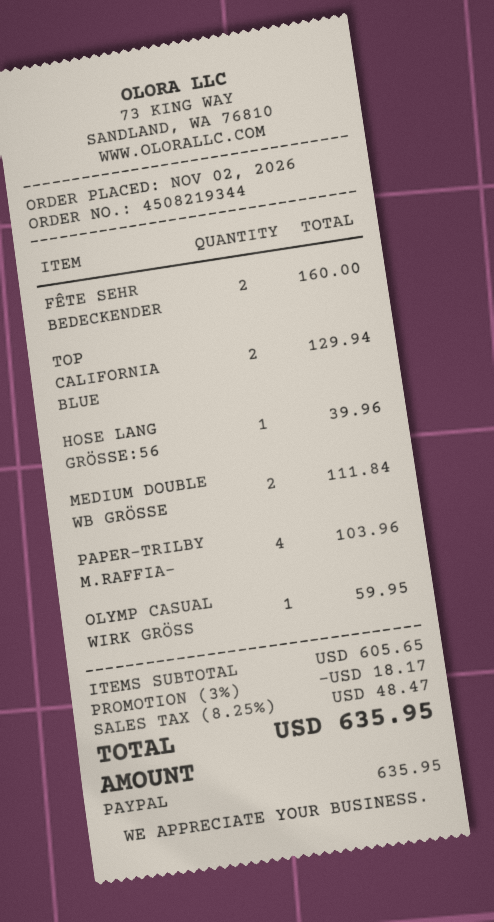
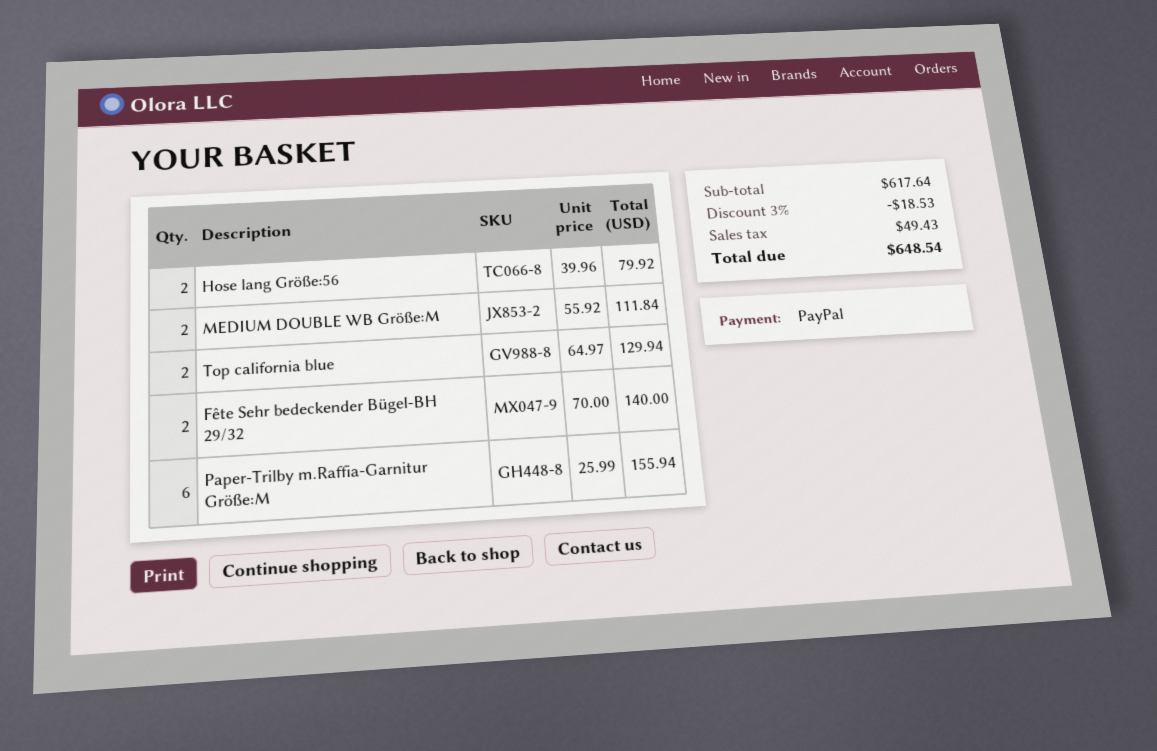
FÊTE SEHR BEDECKENDER: 2 for 160.00 -> 2 for 140.00
HOSE LANG GRÖSSE:56: 1 for 39.96 -> 2 for 79.92
PAPER-TRILBY M.RAFFIA-: 4 for 103.96 -> 6 for 155.94
OLYMP CASUAL WIRK GRÖSS: 1 for 59.95 -> none
subtotal: 605.65 -> 617.64
discount: 3% = 18.17 -> 3% = 18.53
tax: 48.47 -> 49.43
total: 635.95 -> 648.54

